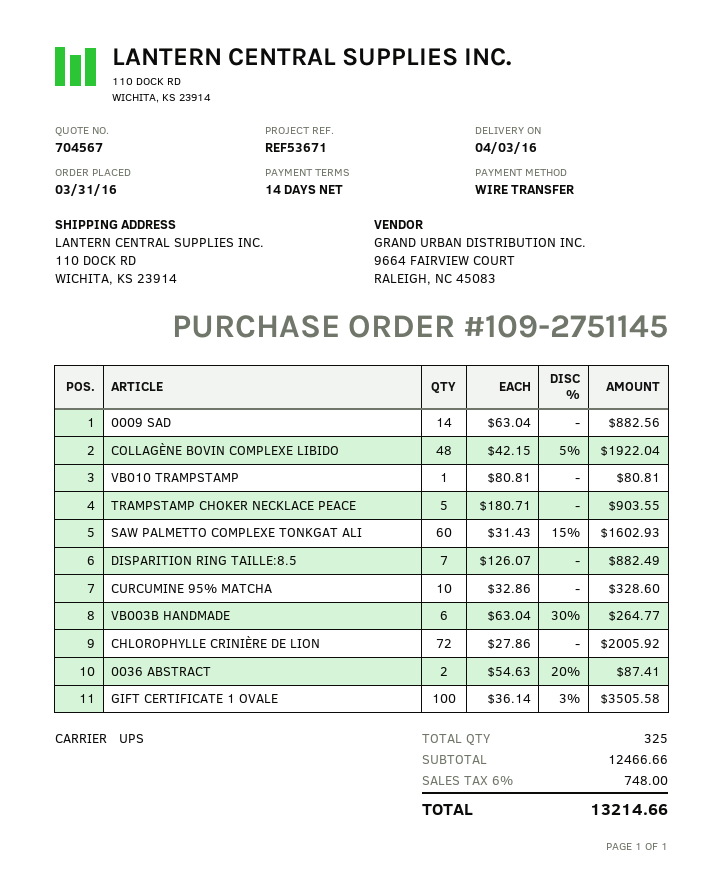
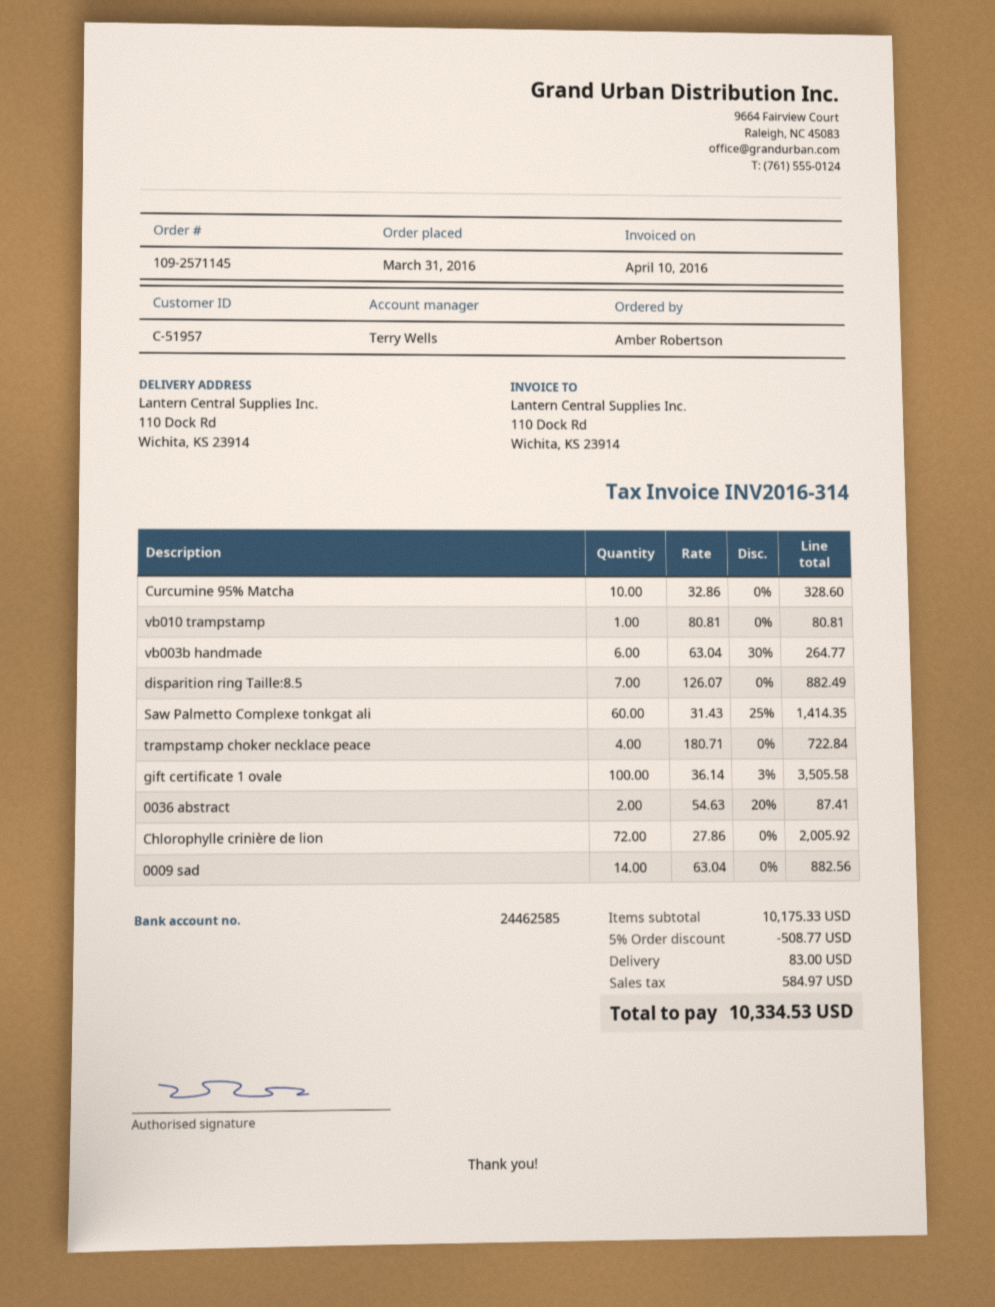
order number: 109-2751145 -> 109-2571145
COLLAGÈNE BOVIN COMPLEXE LIBIDO: 48 x 42.15 - 5% = 1922.04 -> none
TRAMPSTAMP CHOKER NECKLACE PEACE: 5 x 180.71 = 903.55 -> 4 x 180.71 = 722.84
SAW PALMETTO COMPLEXE TONKGAT ALI: 60 x 31.43 - 15% = 1602.93 -> 60 x 31.43 - 25% = 1414.35
subtotal: 12466.66 -> 10175.33
discount: none -> 5% = 508.77
shipping: none -> 83.00
tax: 748.00 -> 584.97
total: 13214.66 -> 10334.53

